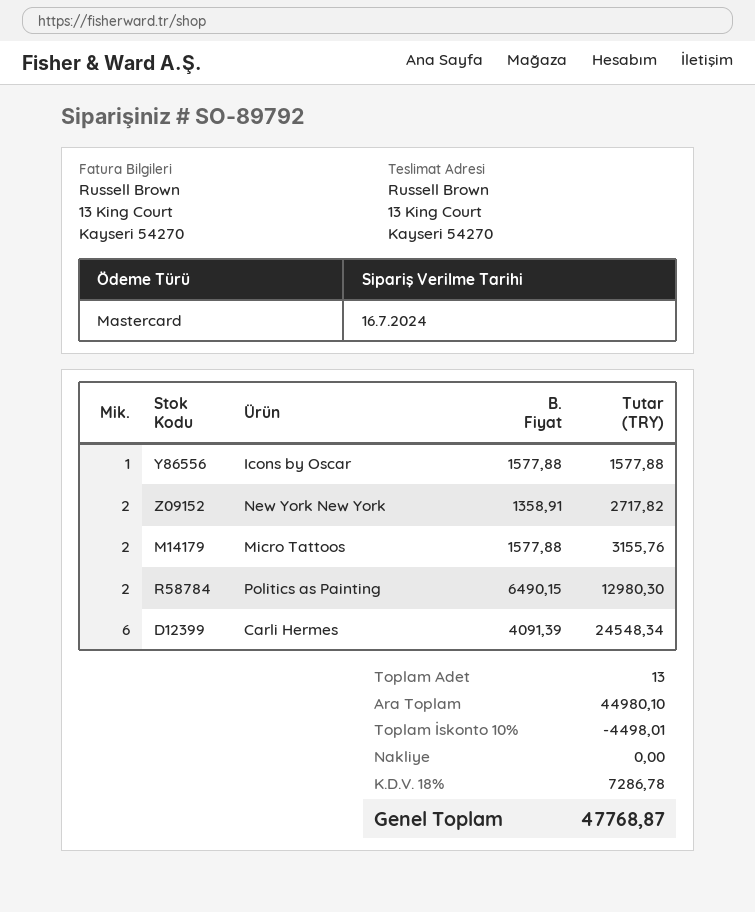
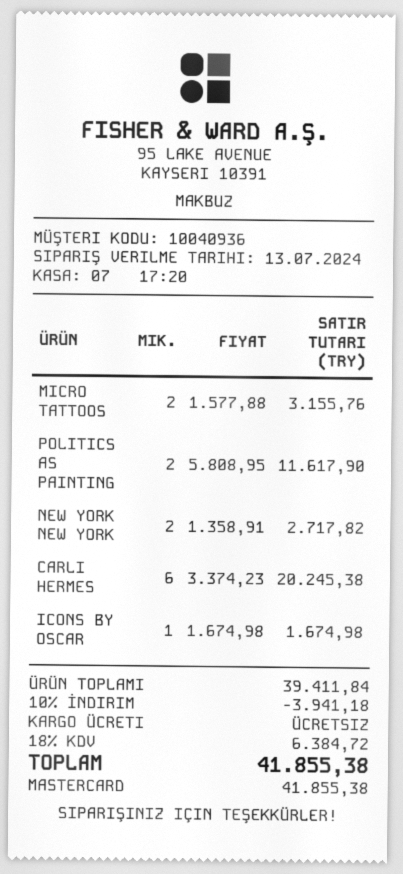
order date: 2024-07-16 -> 2024-07-13
Icons by Oscar: 1 x 1577.88 = 1577.88 -> 1 x 1674.98 = 1674.98
Politics as Painting: 2 x 6490.15 = 12980.30 -> 2 x 5808.95 = 11617.90
Carli Hermes: 6 x 4091.39 = 24548.34 -> 6 x 3374.23 = 20245.38
subtotal: 44980.10 -> 39411.84
discount: 10% = 4498.01 -> 10% = 3941.18
tax: 18% = 7286.78 -> 18% = 6384.72
total: 47768.87 -> 41855.38

